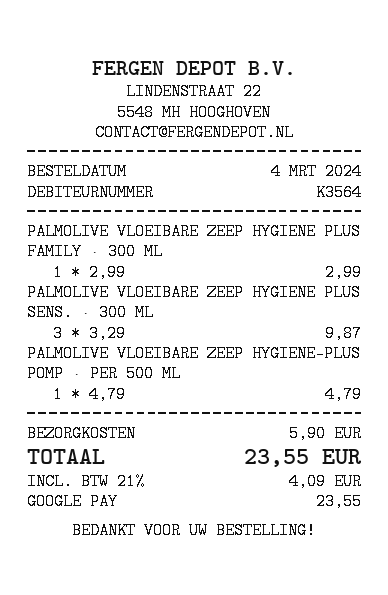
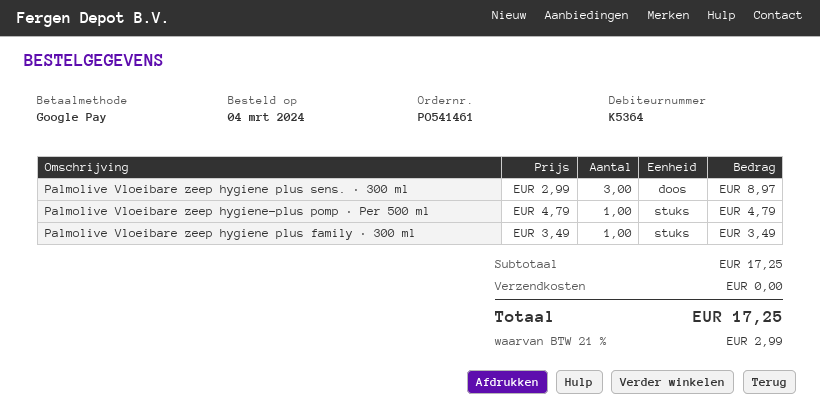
customer number: K3564 -> K5364
PALMOLIVE VLOEIBARE ZEEP HYGIENE PLUS FAMILY · 300 ML: 1 x 2.99 = 2.99 -> 1 x 3.49 = 3.49
PALMOLIVE VLOEIBARE ZEEP HYGIENE PLUS SENS. · 300 ML: 3 x 3.29 = 9.87 -> 3 x 2.99 = 8.97
shipping: 5.90 -> 0.00
tax: 21% = 4.09 -> 21% = 2.99
total: 23.55 -> 17.25

